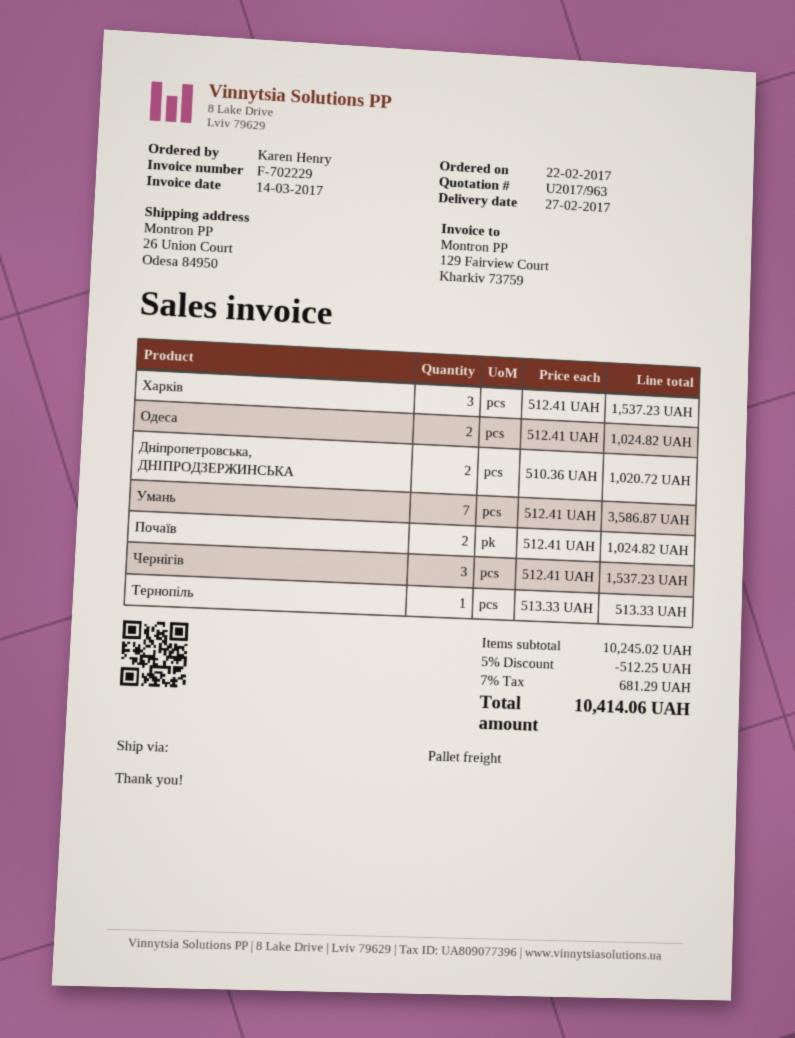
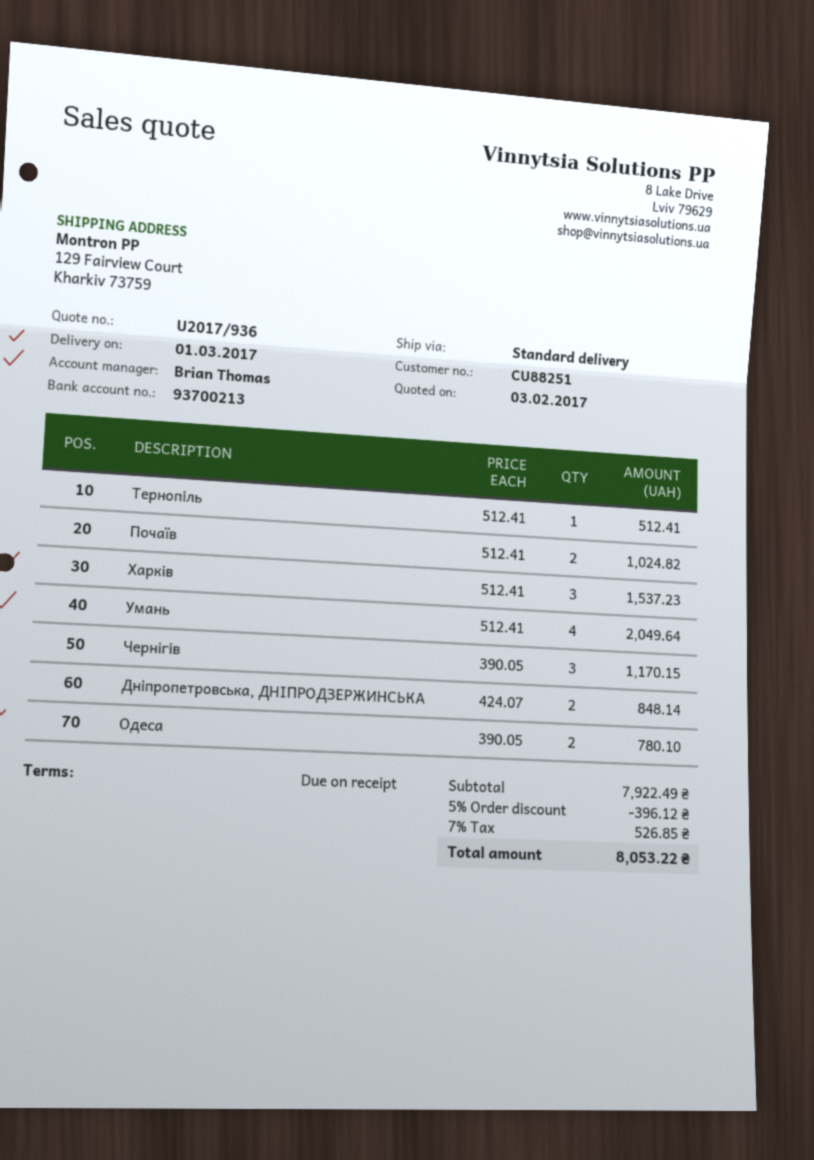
quote number: U2017/963 -> U2017/936
delivery date: 2017-02-27 -> 2017-03-01
shipping method: pallet freight -> standard
ship to: 26 Union Court, Odesa 84950 -> 129 Fairview Court, Kharkiv 73759
Одеса: 2 x 512.41 = 1024.82 -> 2 x 390.05 = 780.10
Дніпропетровська, ДНІПРОДЗЕРЖИНСЬКА: 2 x 510.36 = 1020.72 -> 2 x 424.07 = 848.14
Умань: 7 x 512.41 = 3586.87 -> 4 x 512.41 = 2049.64
Чернігів: 3 x 512.41 = 1537.23 -> 3 x 390.05 = 1170.15
Тернопіль: 1 x 513.33 = 513.33 -> 1 x 512.41 = 512.41
subtotal: 10245.02 -> 7922.49
discount: 5% = 512.25 -> 5% = 396.12
tax: 7% = 681.29 -> 7% = 526.85
total: 10414.06 -> 8053.22

